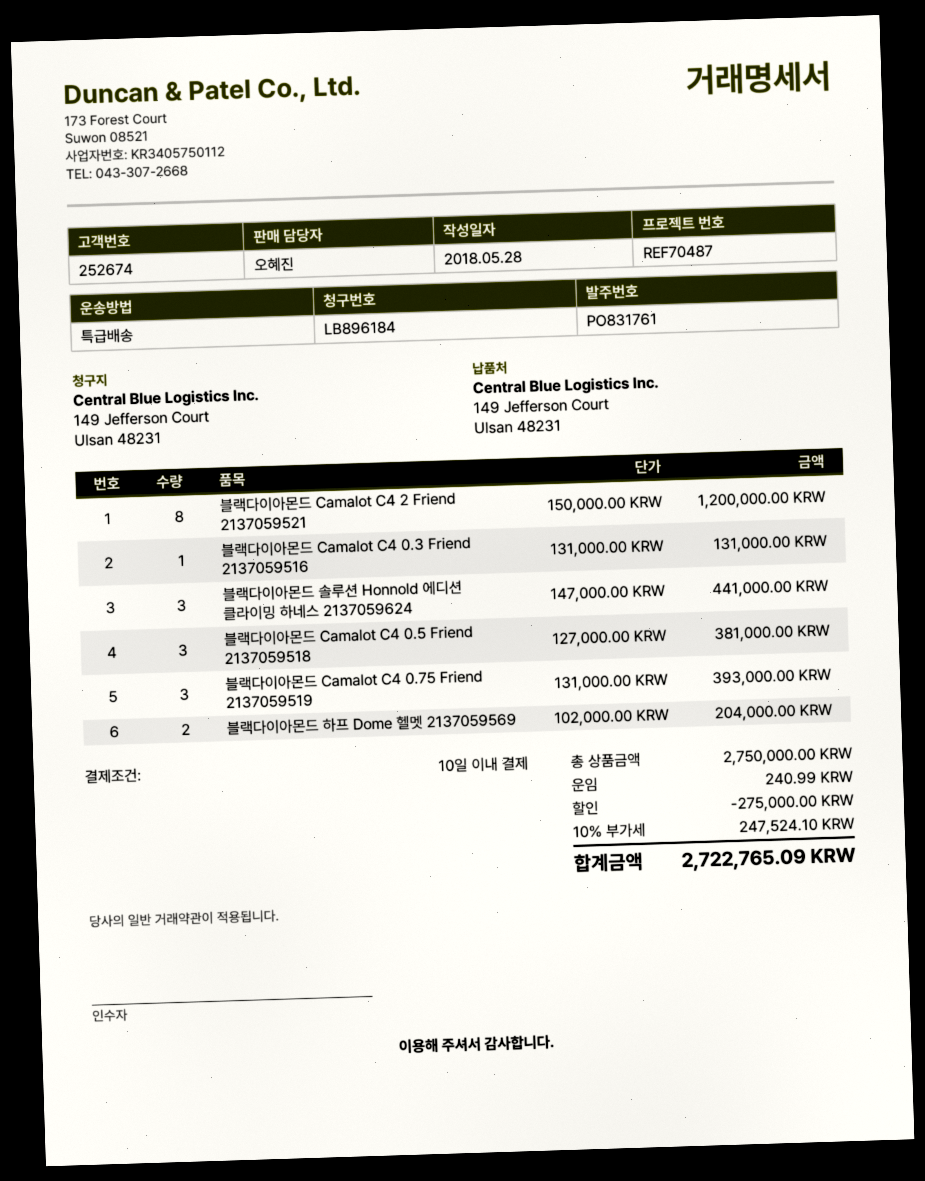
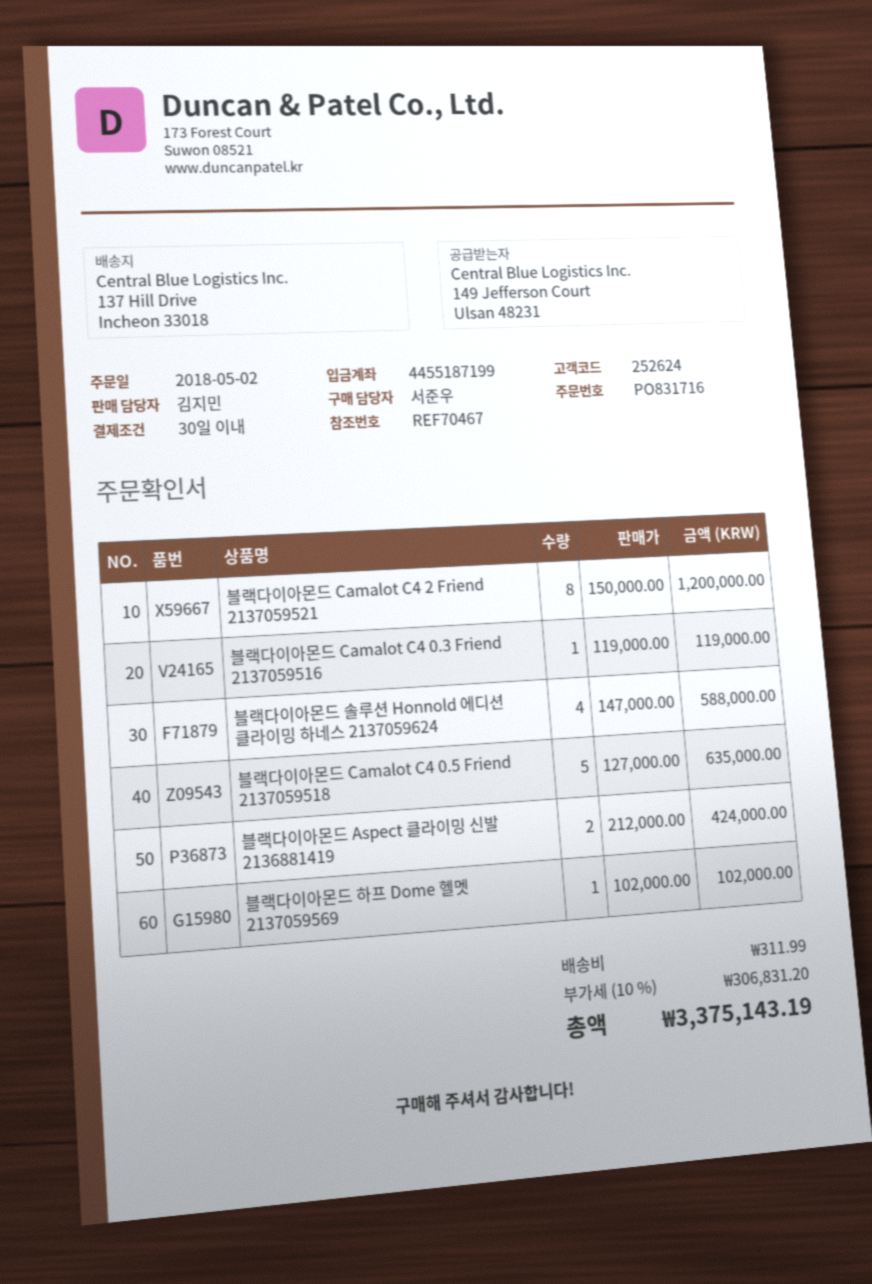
order number: PO831761 -> PO831716
payment terms: 10 days -> 30 days
customer number: 252674 -> 252624
reference: REF70487 -> REF70467
sales rep: 오혜진 -> 김지민
ship to: 149 Jefferson Court, Ulsan 48231 -> 137 Hill Drive, Incheon 33018
블랙다이아몬드 Camalot C4 0.3 Friend 2137059516: 1 x 131000.00 = 131000.00 -> 1 x 119000.00 = 119000.00
블랙다이아몬드 솔루션 Honnold 에디션 클라이밍 하네스 2137059624: 3 x 147000.00 = 441000.00 -> 4 x 147000.00 = 588000.00
블랙다이아몬드 Camalot C4 0.5 Friend 2137059518: 3 x 127000.00 = 381000.00 -> 5 x 127000.00 = 635000.00
블랙다이아몬드 Camalot C4 0.75 Friend 2137059519: 3 x 131000.00 = 393000.00 -> none
블랙다이아몬드 하프 Dome 헬멧 2137059569: 2 x 102000.00 = 204000.00 -> 1 x 102000.00 = 102000.00
블랙다이아몬드 Aspect 클라이밍 신발 2136881419: none -> 2 x 212000.00 = 424000.00
discount: 275000.00 -> none
shipping: 240.99 -> 311.99
tax: 10% = 247524.10 -> 10% = 306831.20
total: 2722765.09 -> 3375143.19

